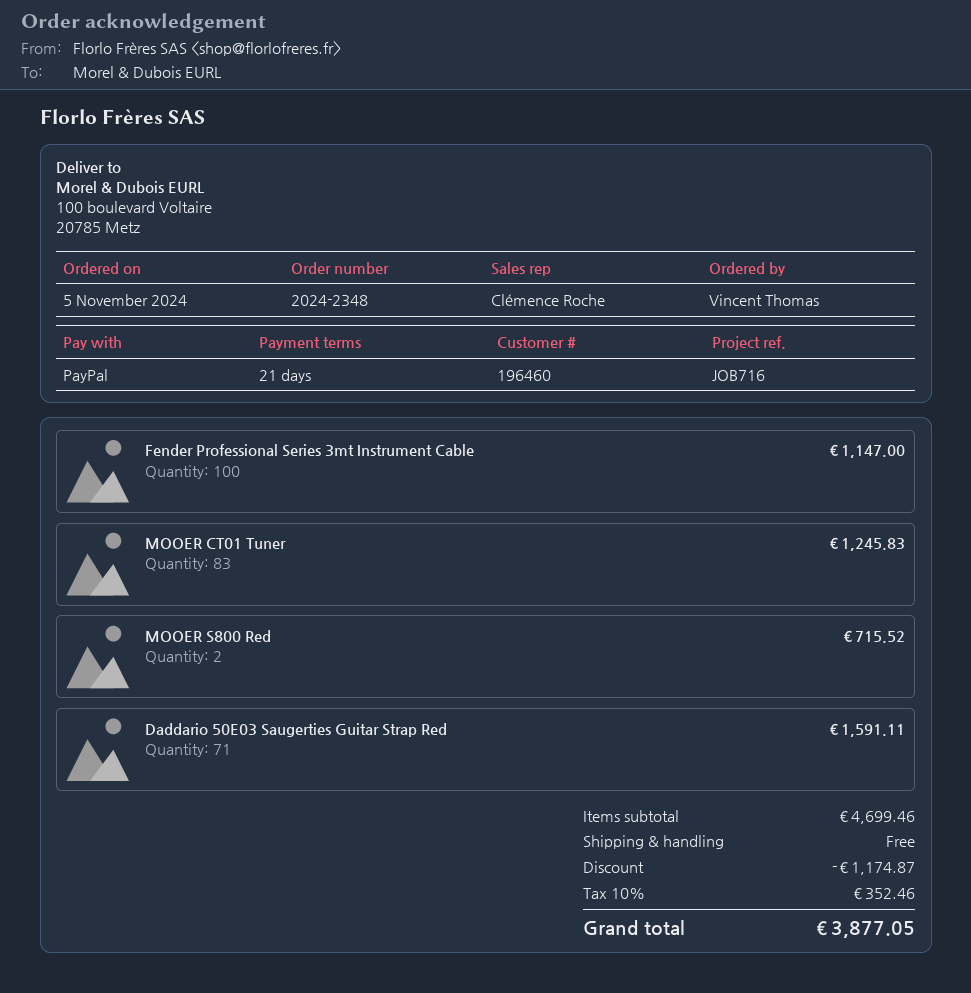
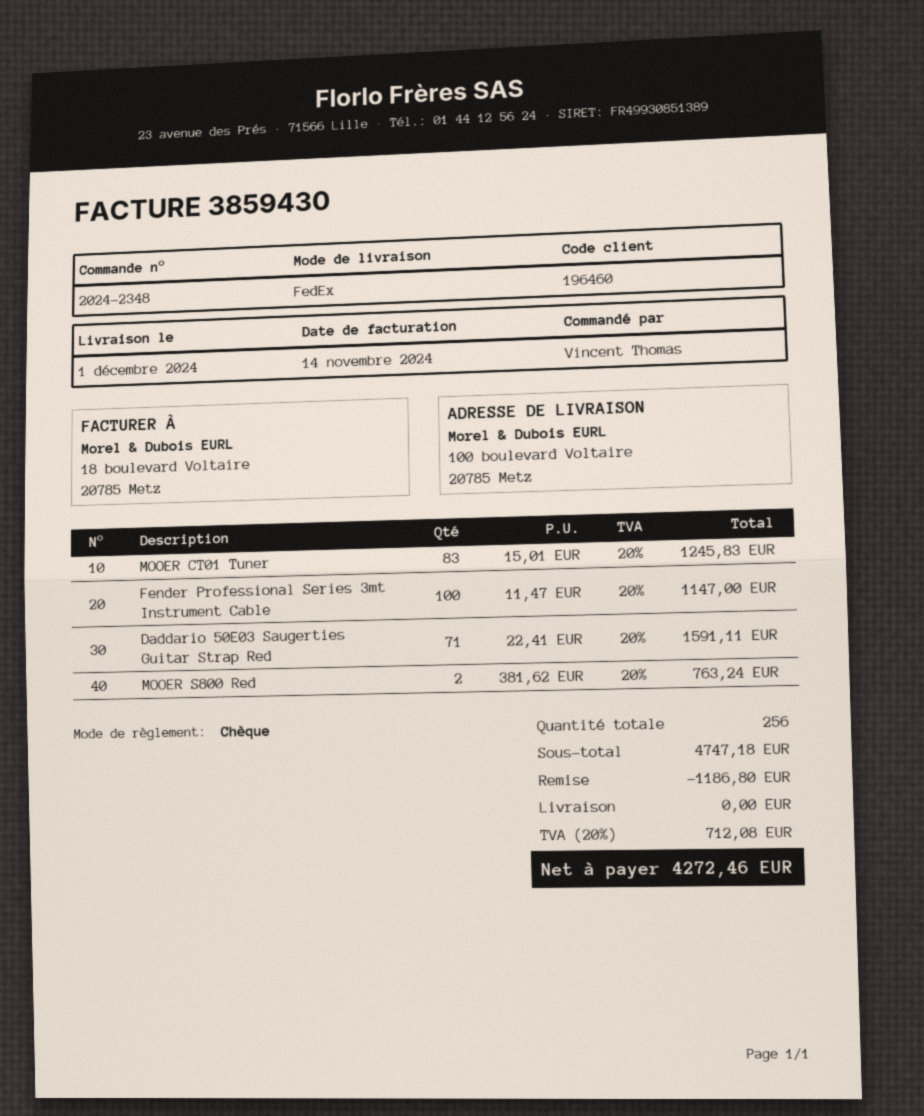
payment method: PayPal -> cheque
MOOER S800 Red: 2 for 715.52 -> 2 for 763.24
subtotal: 4699.46 -> 4747.18
discount: 1174.87 -> 1186.80
tax: 10% = 352.46 -> 20% = 712.08
total: 3877.05 -> 4272.46

